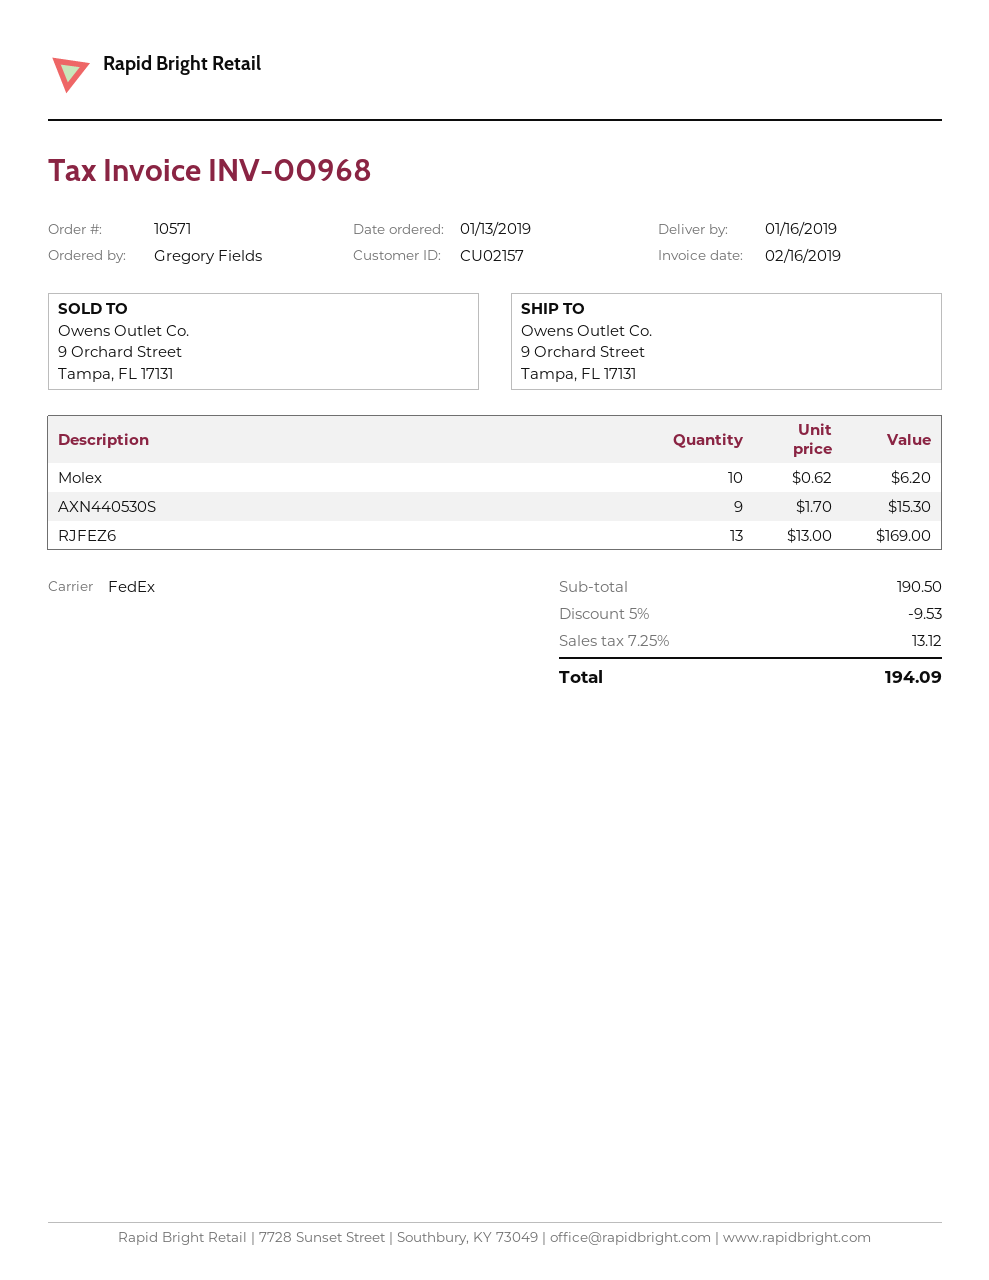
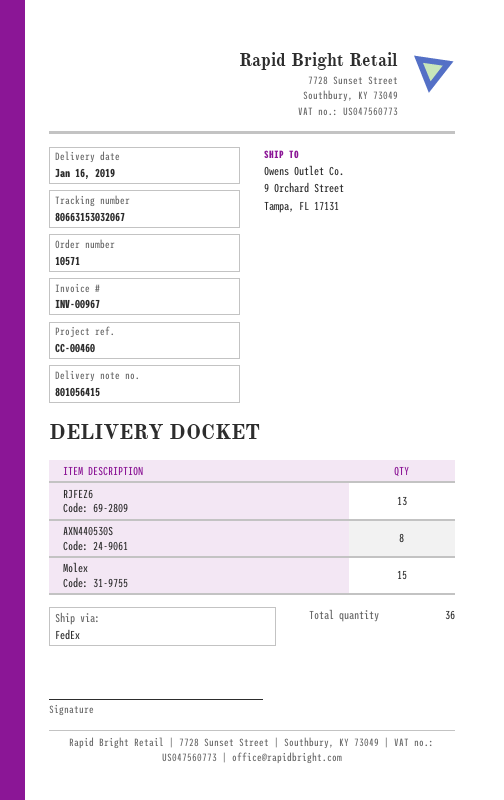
invoice number: INV-00968 -> INV-00967
Molex: 10 -> 15
AXN440530S: 9 -> 8

